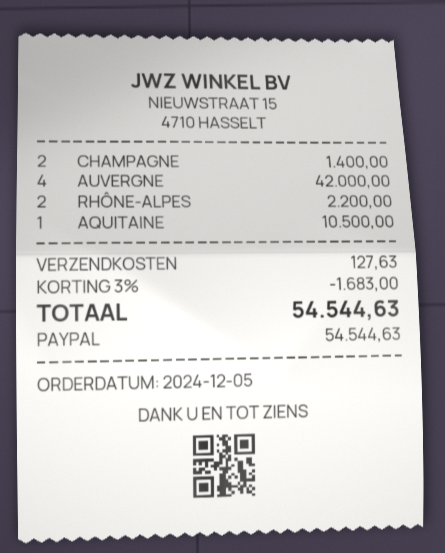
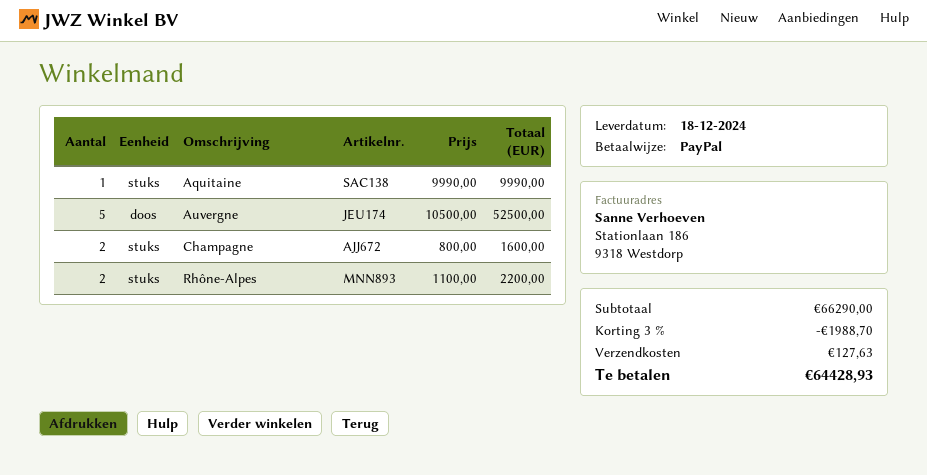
CHAMPAGNE: 2 for 1400.00 -> 2 for 1600.00
AUVERGNE: 4 for 42000.00 -> 5 for 52500.00
AQUITAINE: 1 for 10500.00 -> 1 for 9990.00
discount: 3% = 1683.00 -> 3% = 1988.70
total: 54544.63 -> 64428.93

